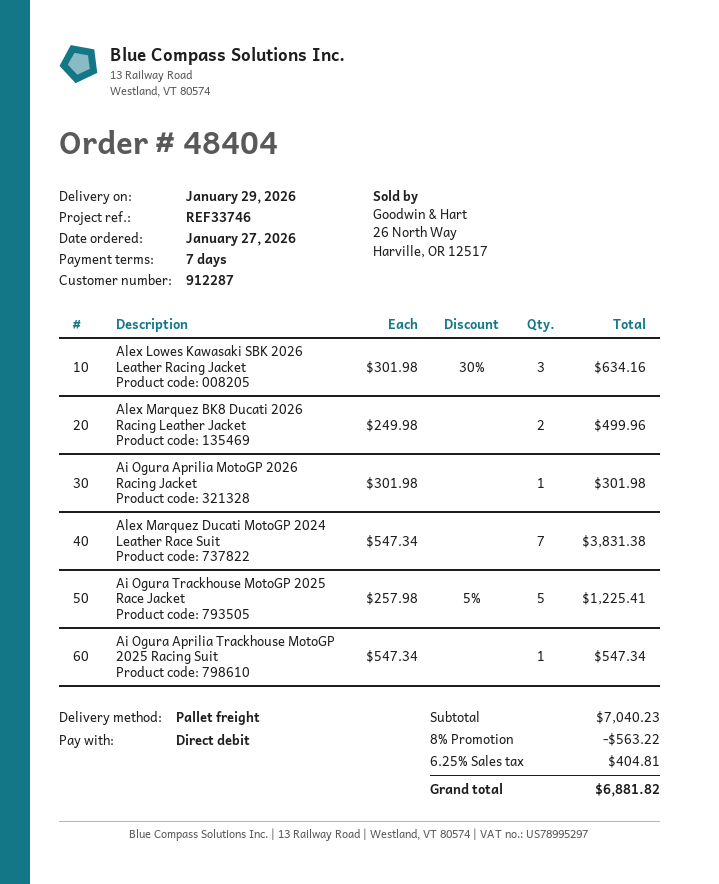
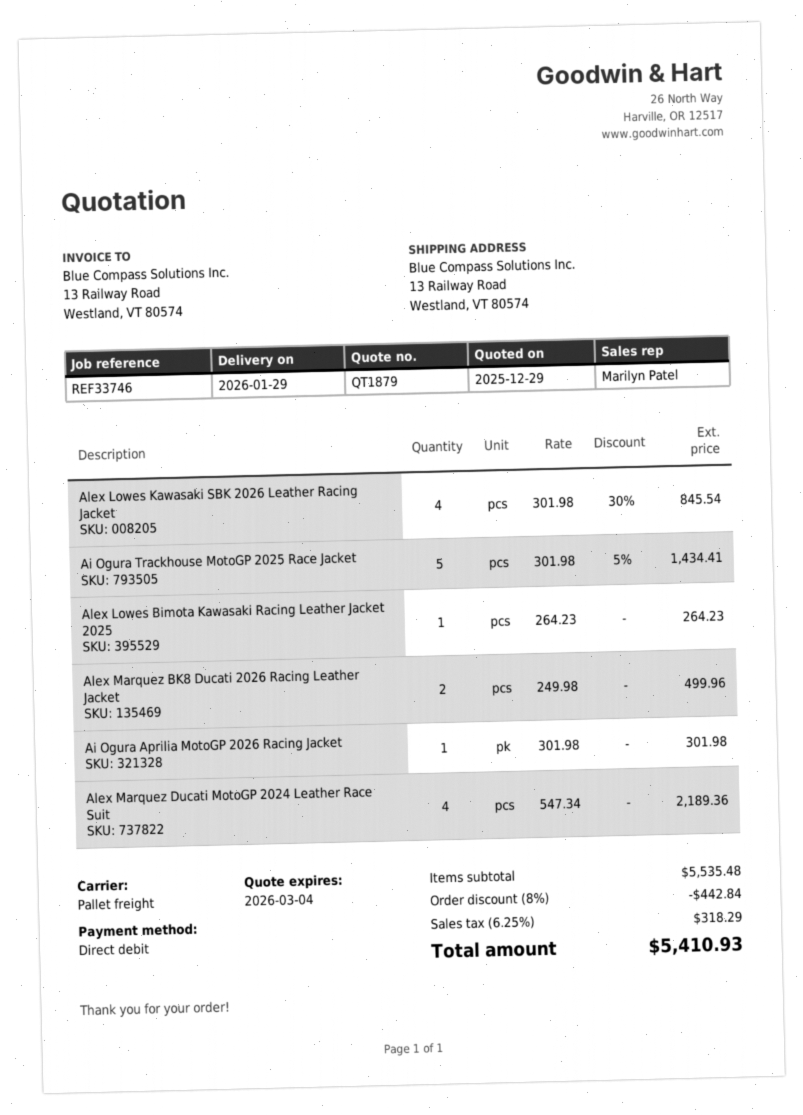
Alex Lowes Kawasaki SBK 2026 Leather Racing Jacket: 3 x 301.98 - 30% = 634.16 -> 4 x 301.98 - 30% = 845.54
Alex Marquez Ducati MotoGP 2024 Leather Race Suit: 7 x 547.34 = 3831.38 -> 4 x 547.34 = 2189.36
Ai Ogura Trackhouse MotoGP 2025 Race Jacket: 5 x 257.98 - 5% = 1225.41 -> 5 x 301.98 - 5% = 1434.41
Ai Ogura Aprilia Trackhouse MotoGP 2025 Racing Suit: 1 x 547.34 = 547.34 -> none
Alex Lowes Bimota Kawasaki Racing Leather Jacket 2025: none -> 1 x 264.23 = 264.23
subtotal: 7040.23 -> 5535.48
discount: 8% = 563.22 -> 8% = 442.84
tax: 6.25% = 404.81 -> 6.25% = 318.29
total: 6881.82 -> 5410.93

